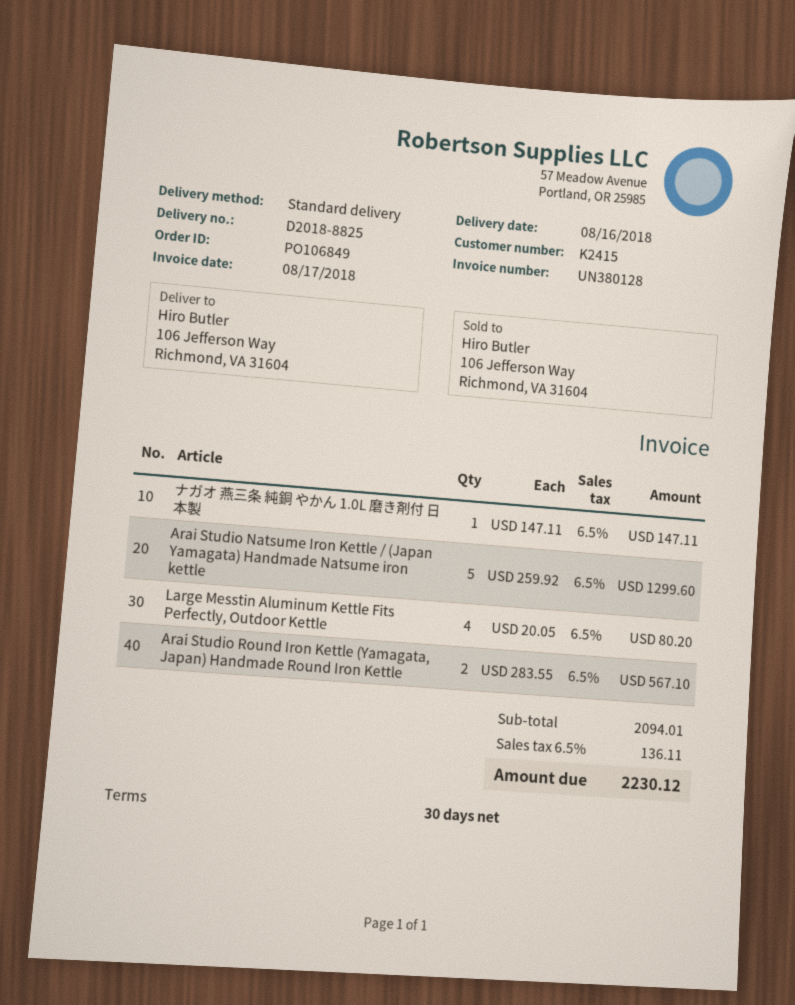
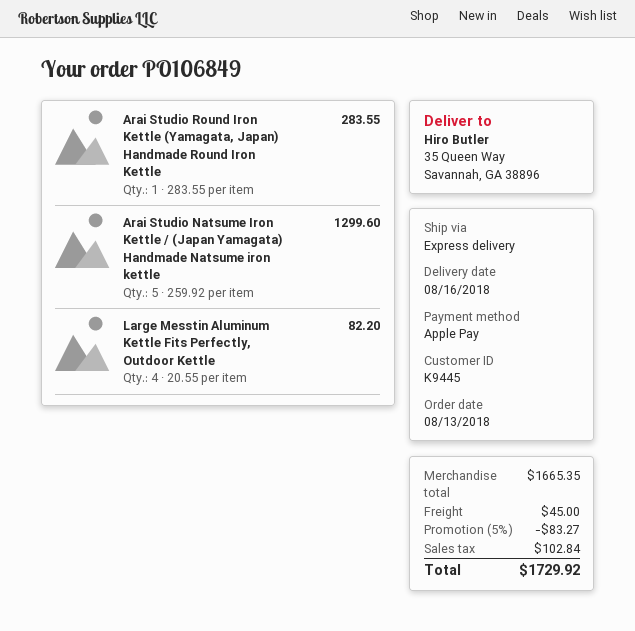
customer number: K2415 -> K9445
shipping method: standard -> express
ship to: 106 Jefferson Way, Richmond, VA 31604 -> 35 Queen Way, Savannah, GA 38896
ナガオ 燕三条 純銅 やかん 1.0L 磨き剤付 日本製: 1 x 147.11 = 147.11 -> none
Large Messtin Aluminum Kettle Fits Perfectly, Outdoor Kettle: 4 x 20.05 = 80.20 -> 4 x 20.55 = 82.20
Arai Studio Round Iron Kettle (Yamagata, Japan) Handmade Round Iron Kettle: 2 x 283.55 = 567.10 -> 1 x 283.55 = 283.55
subtotal: 2094.01 -> 1665.35
discount: none -> 5% = 83.27
shipping: none -> 45.00
tax: 136.11 -> 102.84
total: 2230.12 -> 1729.92

